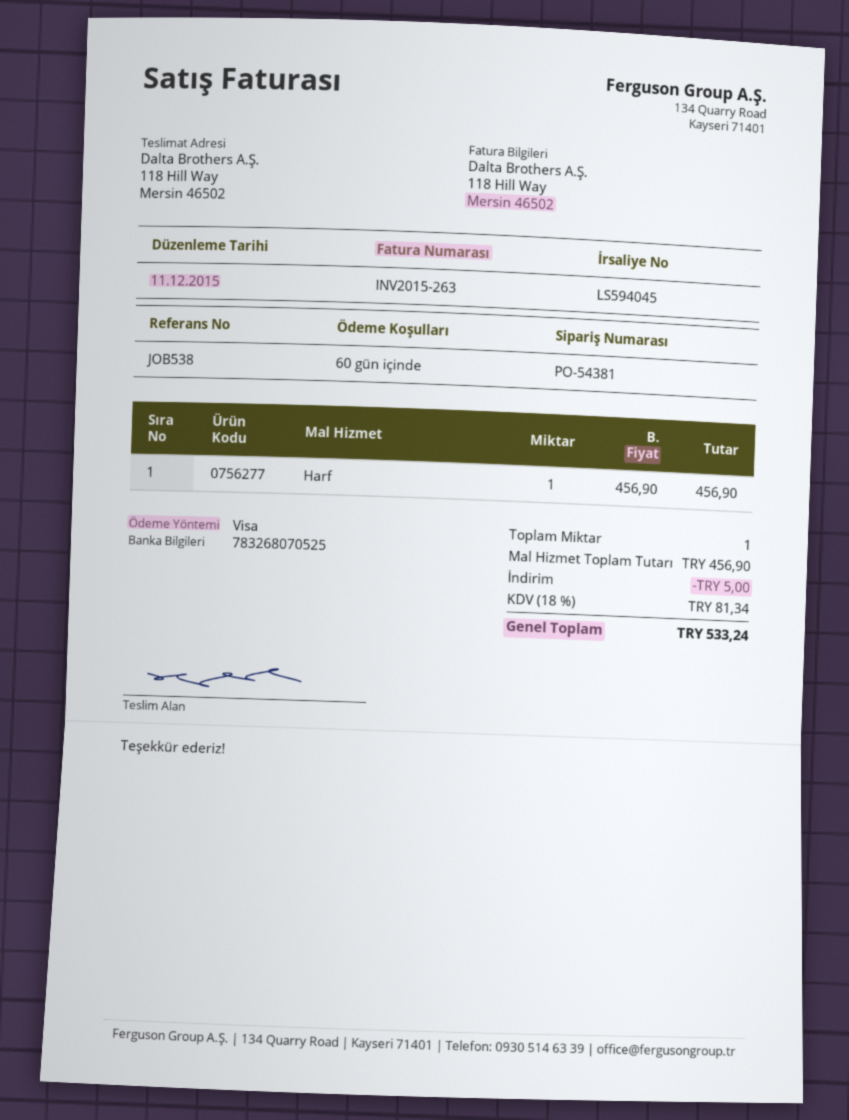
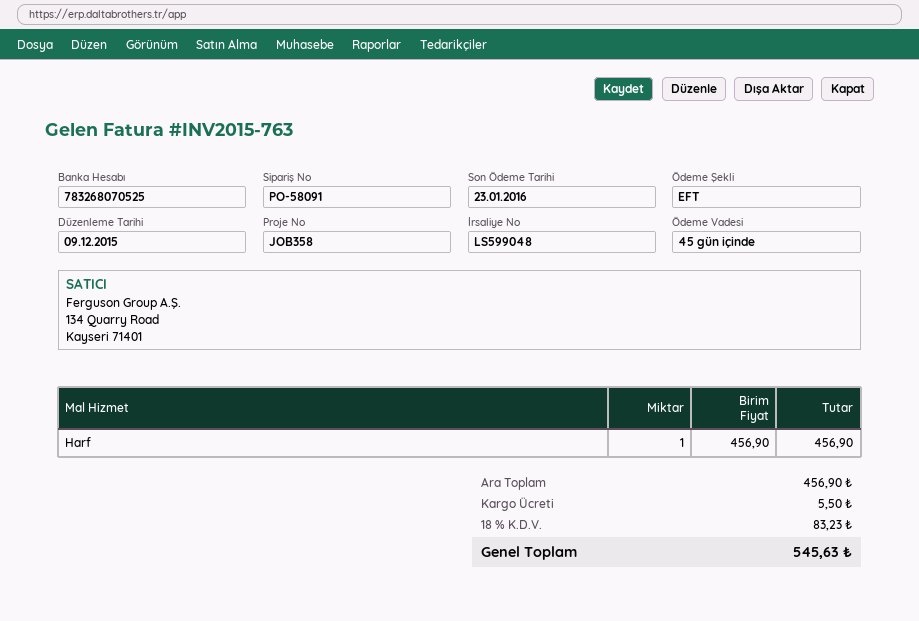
order number: PO-54381 -> PO-58091
delivery note number: LS594045 -> LS599048
invoice number: INV2015-263 -> INV2015-763
invoice date: 2015-12-11 -> 2015-12-09
payment terms: 60 days -> 45 days
reference: JOB538 -> JOB358
payment method: Visa -> bank transfer
discount: 5.00 -> none
shipping: none -> 5.50
tax: 18% = 81.34 -> 18% = 83.23
total: 533.24 -> 545.63

